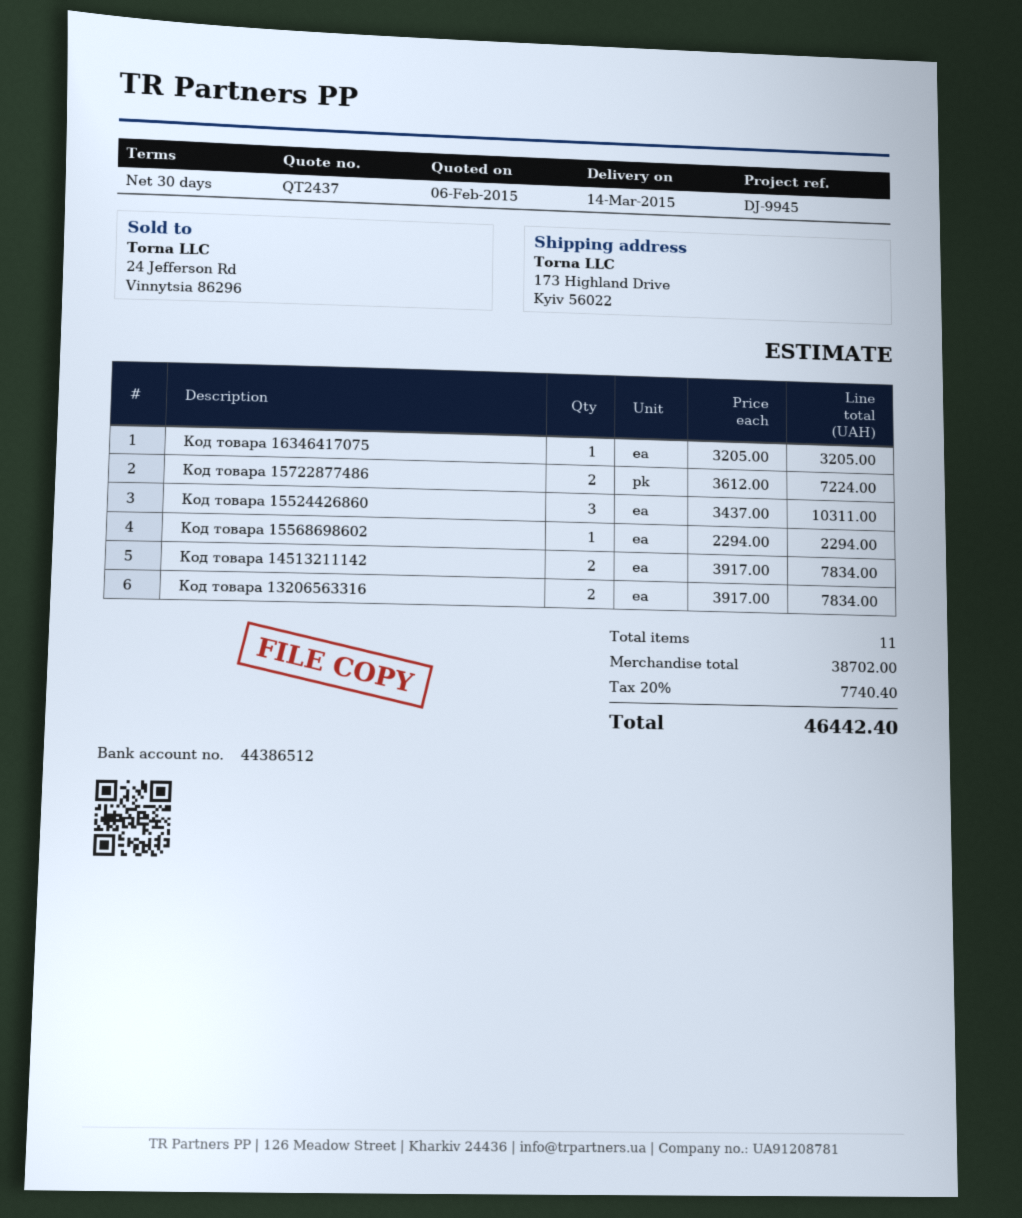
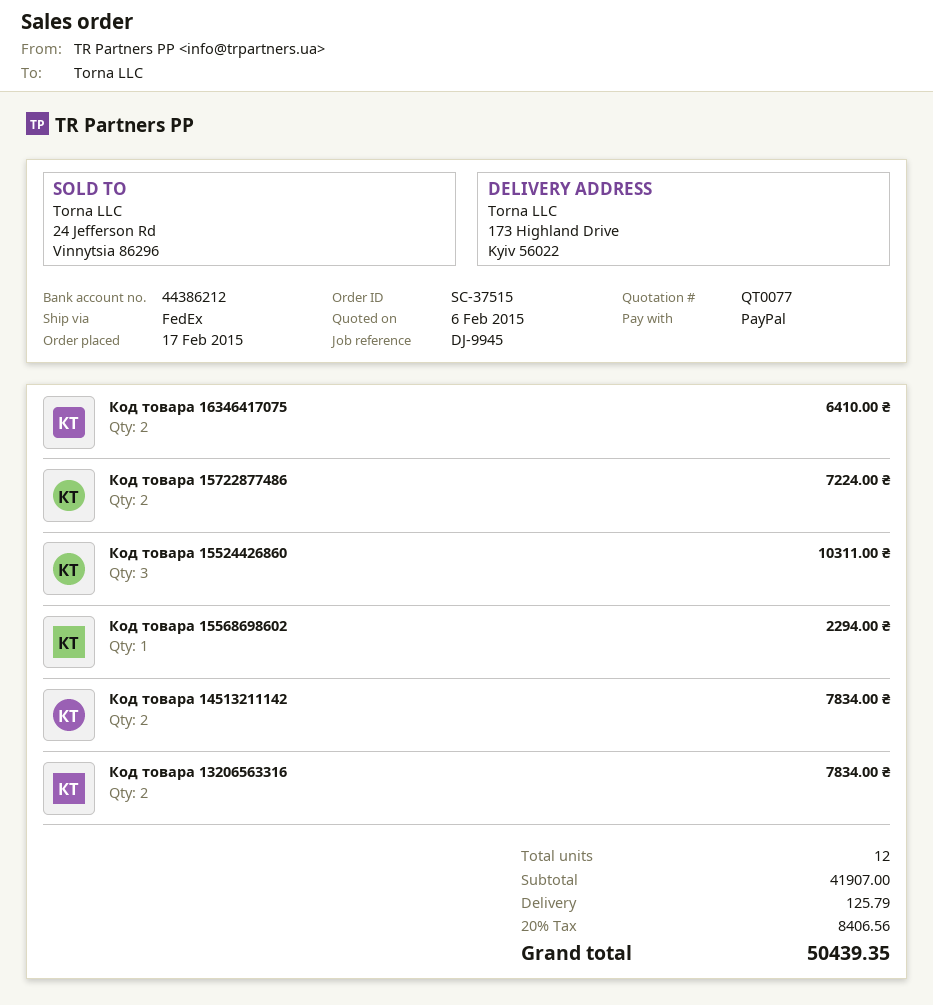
quote number: QT2437 -> QT0077
bank account: 44386512 -> 44386212
Код товара 16346417075: 1 for 3205.00 -> 2 for 6410.00
total quantity: 11 -> 12
subtotal: 38702.00 -> 41907.00
shipping: none -> 125.79
tax: 20% = 7740.40 -> 20% = 8406.56
total: 46442.40 -> 50439.35

